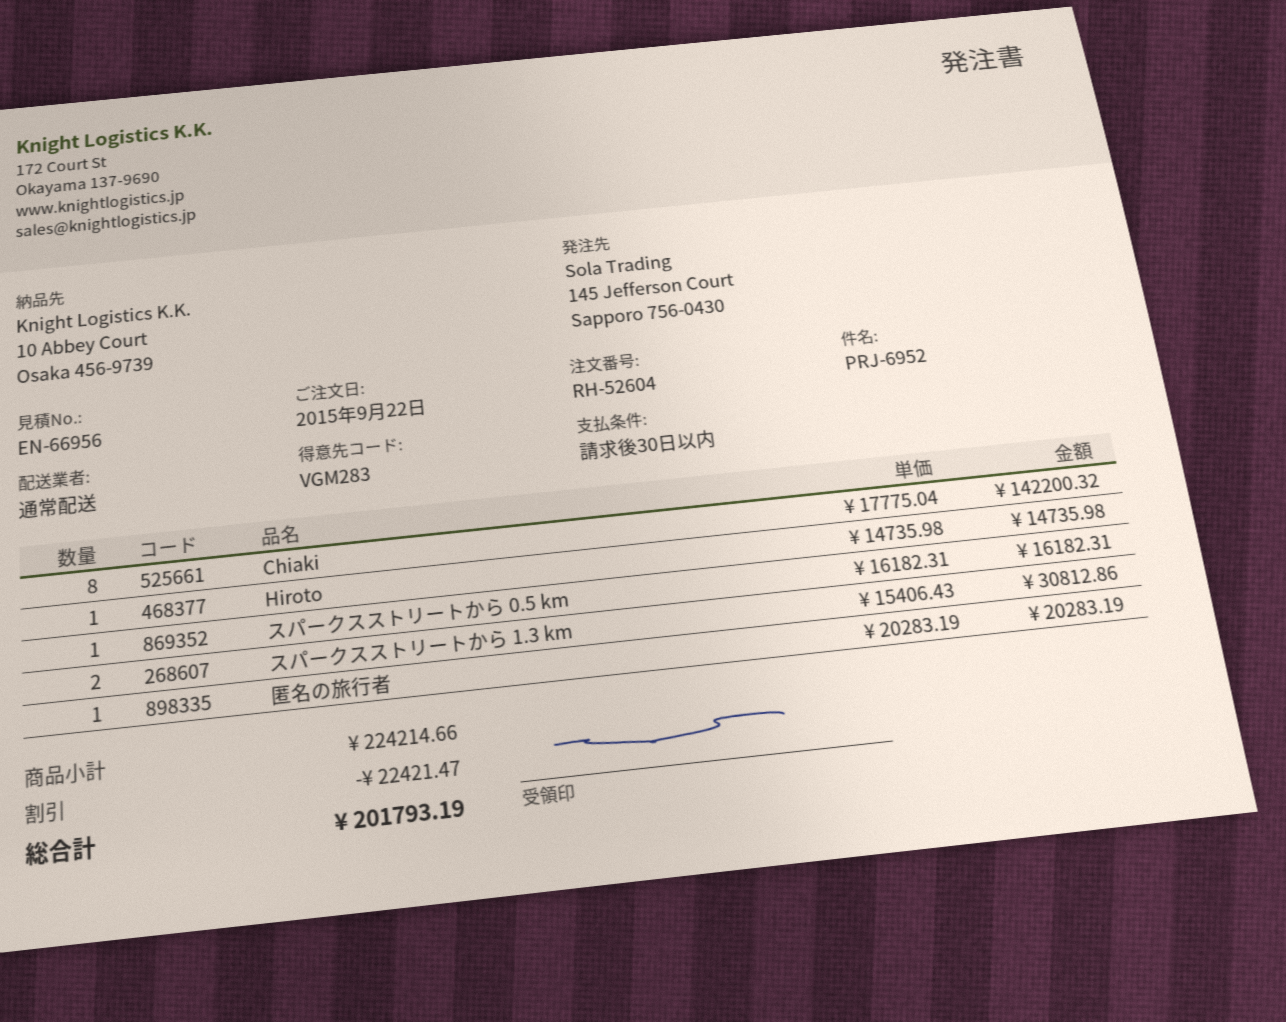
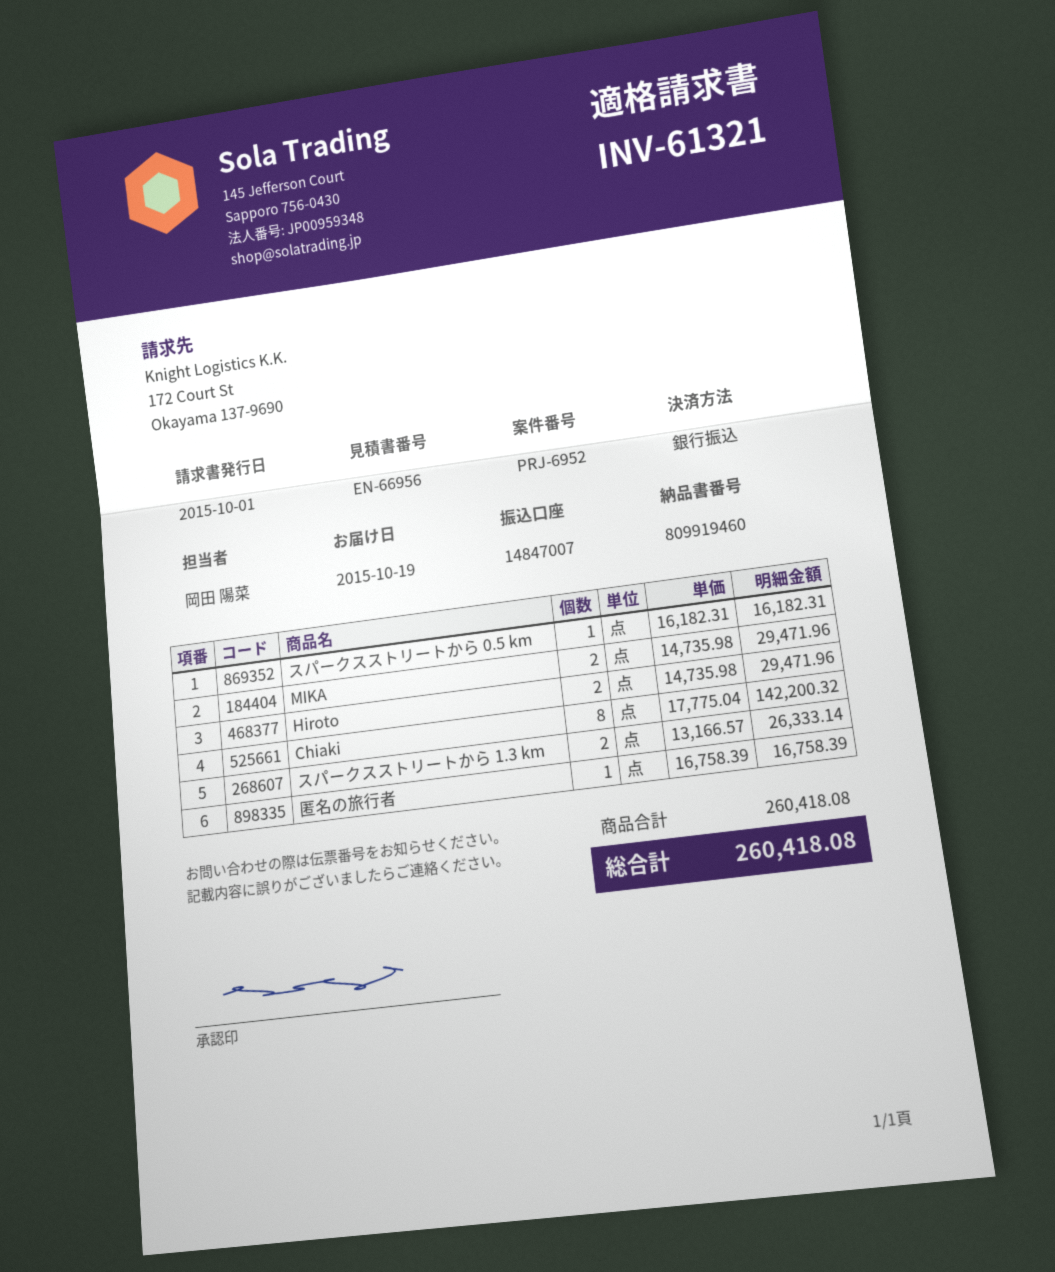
Hiroto: 1 x 14735.98 = 14735.98 -> 2 x 14735.98 = 29471.96
スパークスストリートから 1.3 km: 2 x 15406.43 = 30812.86 -> 2 x 13166.57 = 26333.14
匿名の旅行者: 1 x 20283.19 = 20283.19 -> 1 x 16758.39 = 16758.39
MIKA: none -> 2 x 14735.98 = 29471.96
subtotal: 224214.66 -> 260418.08
discount: 22421.47 -> none
total: 201793.19 -> 260418.08

